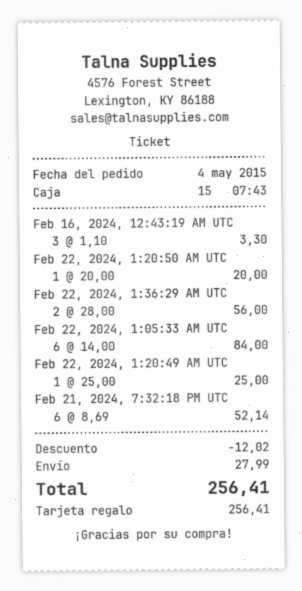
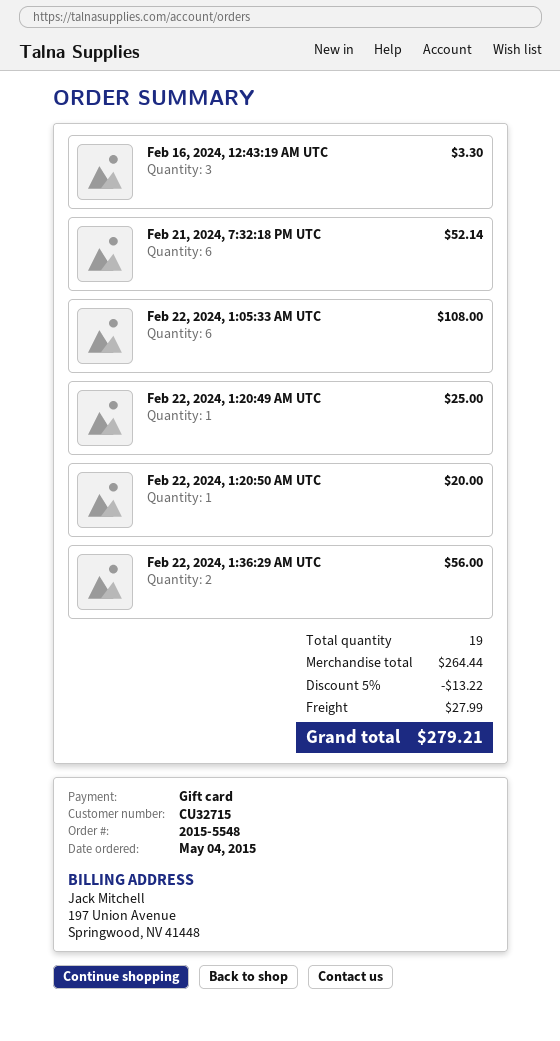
Feb 22, 2024, 1:05:33 AM UTC: 6 for 84.00 -> 6 for 108.00
discount: 12.02 -> 13.22
total: 256.41 -> 279.21

